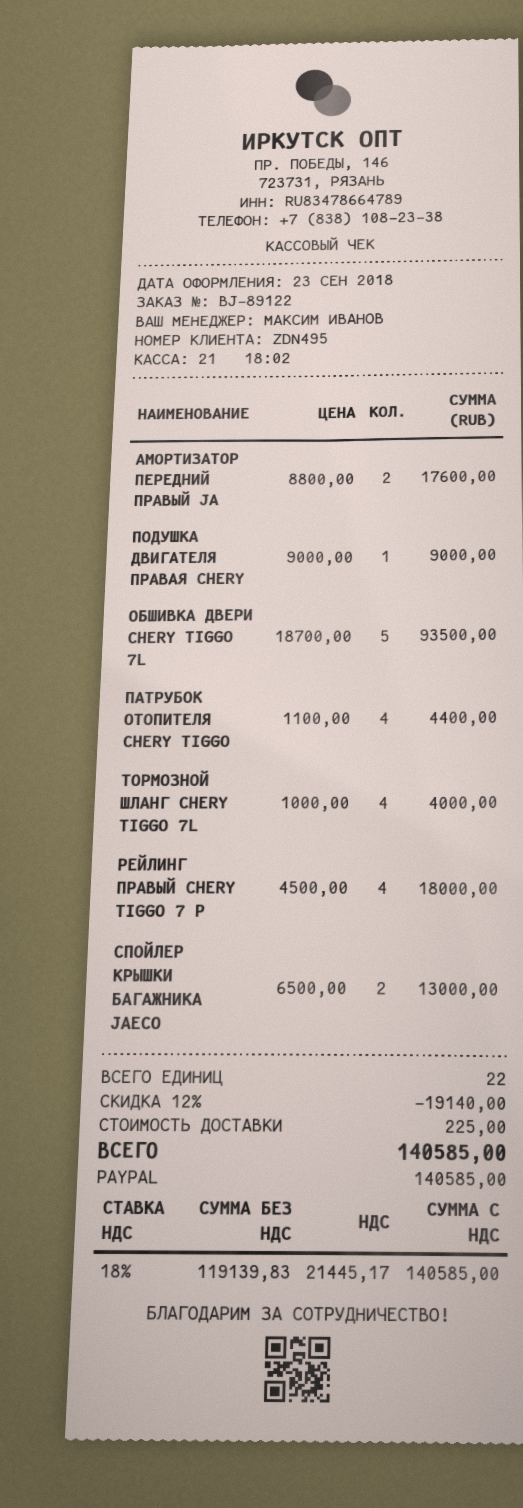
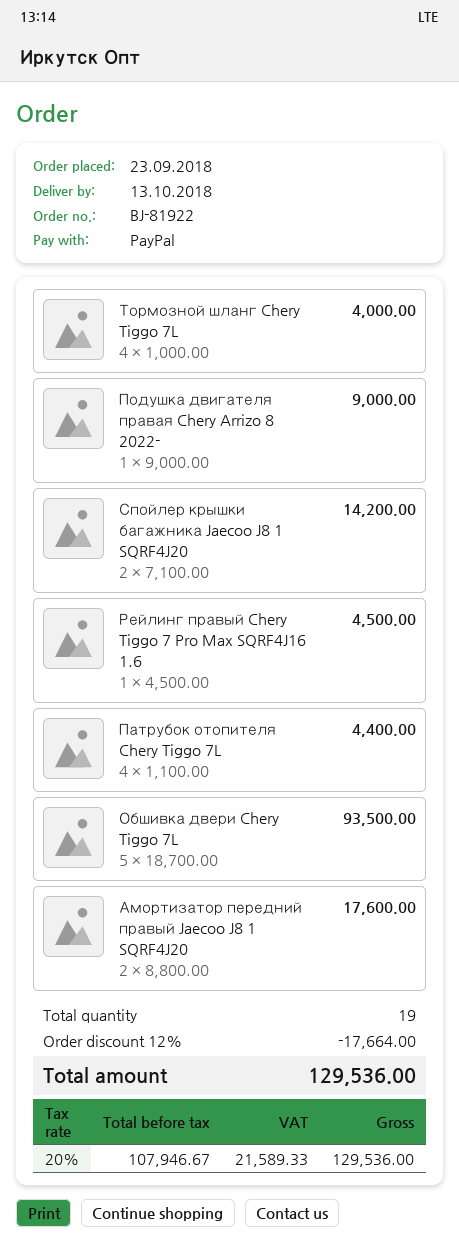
order number: BJ-89122 -> BJ-81922
РЕЙЛИНГ ПРАВЫЙ CHERY TIGGO 7 P: 4 x 4500.00 = 18000.00 -> 1 x 4500.00 = 4500.00
СПОЙЛЕР КРЫШКИ БАГАЖНИКА JAECO: 2 x 6500.00 = 13000.00 -> 2 x 7100.00 = 14200.00
total quantity: 22 -> 19
discount: 12% = 19140.00 -> 12% = 17664.00
shipping: 225.00 -> none
net: 119139.83 -> 107946.67
tax: 18% = 21445.17 -> 20% = 21589.33
total: 140585.00 -> 129536.00

